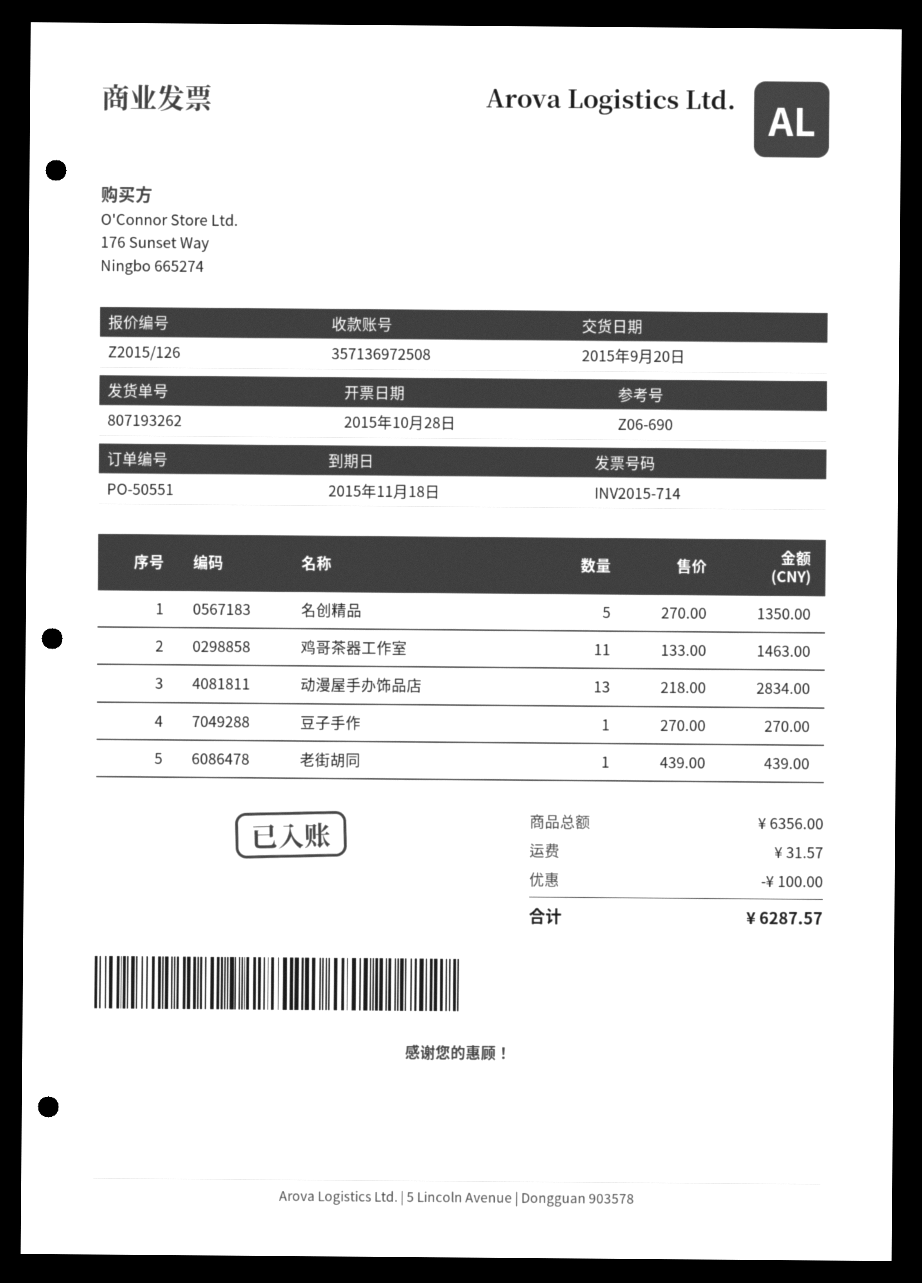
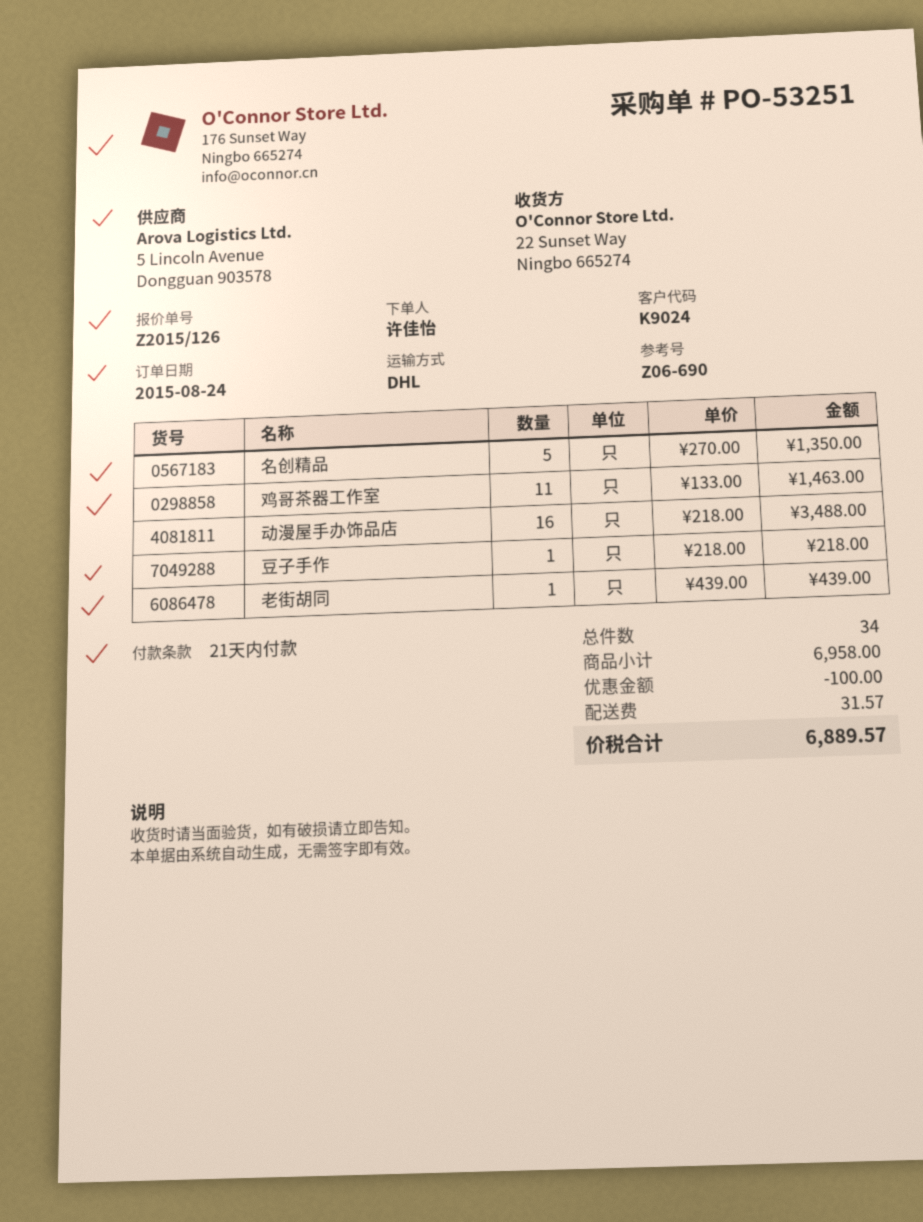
order number: PO-50551 -> PO-53251
动漫屋手办饰品店: 13 x 218.00 = 2834.00 -> 16 x 218.00 = 3488.00
豆子手作: 1 x 270.00 = 270.00 -> 1 x 218.00 = 218.00
subtotal: 6356.00 -> 6958.00
total: 6287.57 -> 6889.57

